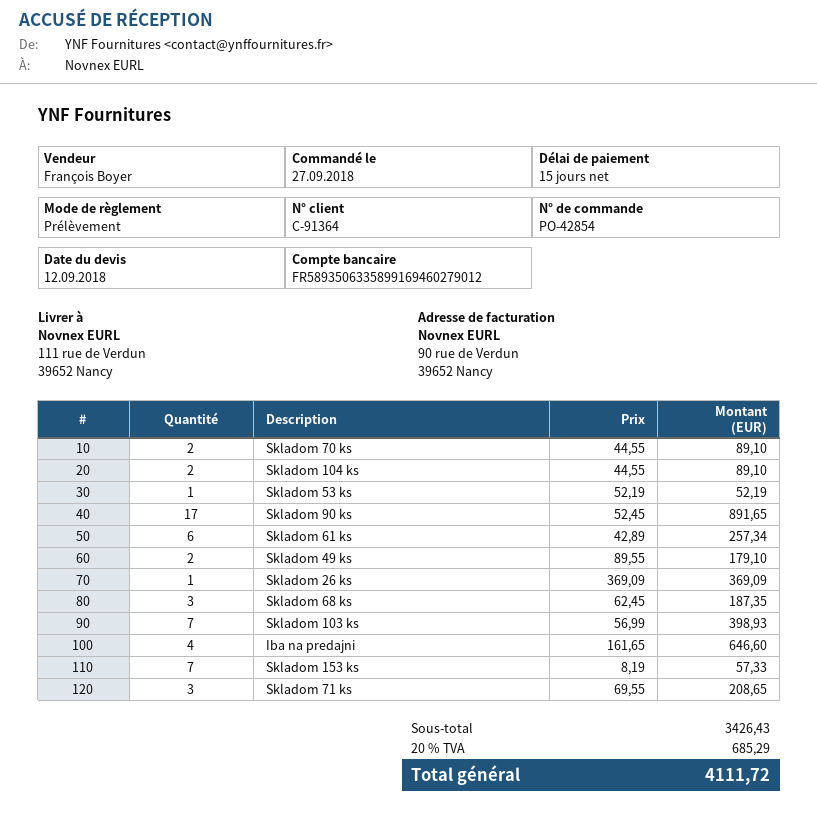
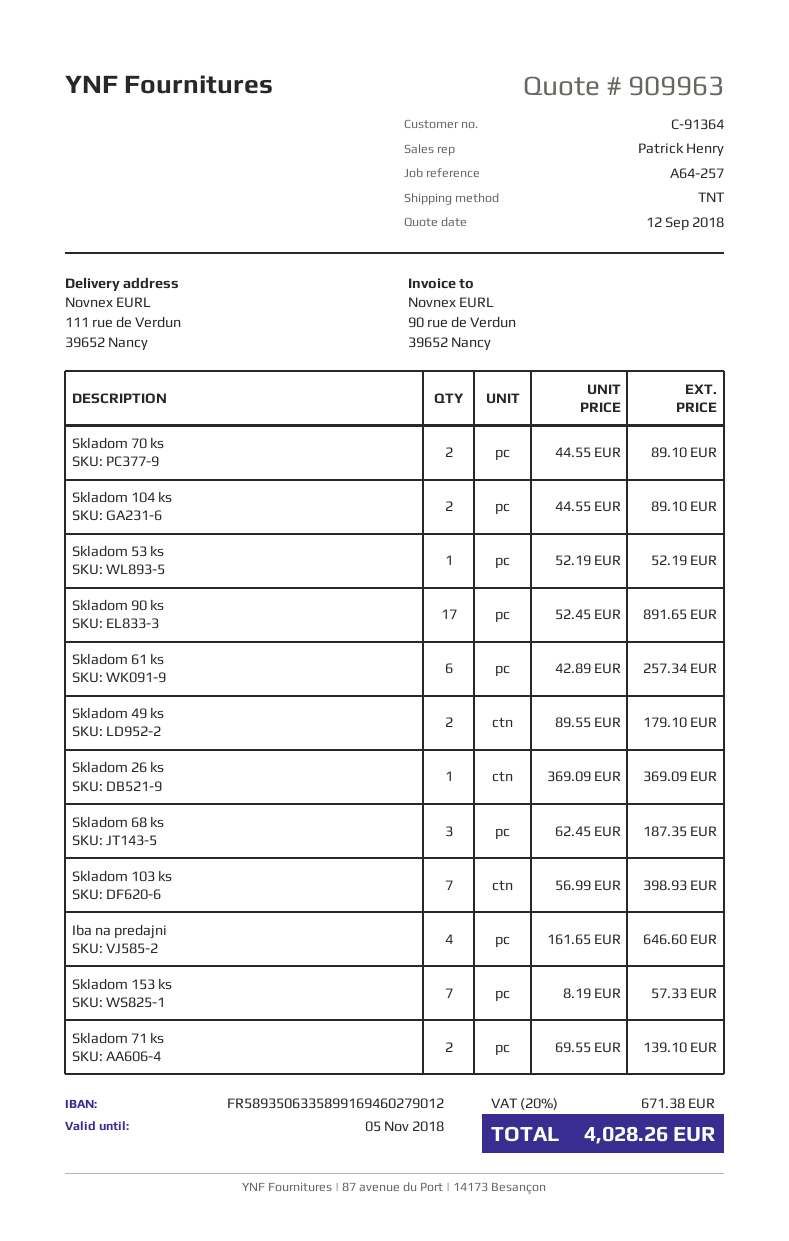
sales rep: François Boyer -> Patrick Henry
Skladom 71 ks: 3 x 69.55 = 208.65 -> 2 x 69.55 = 139.10
tax: 20% = 685.29 -> 20% = 671.38
total: 4111.72 -> 4028.26

